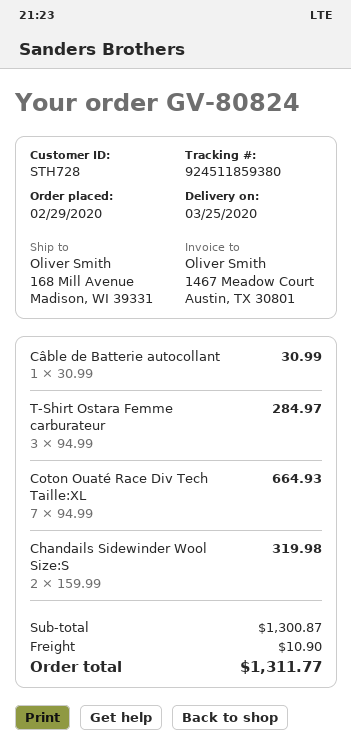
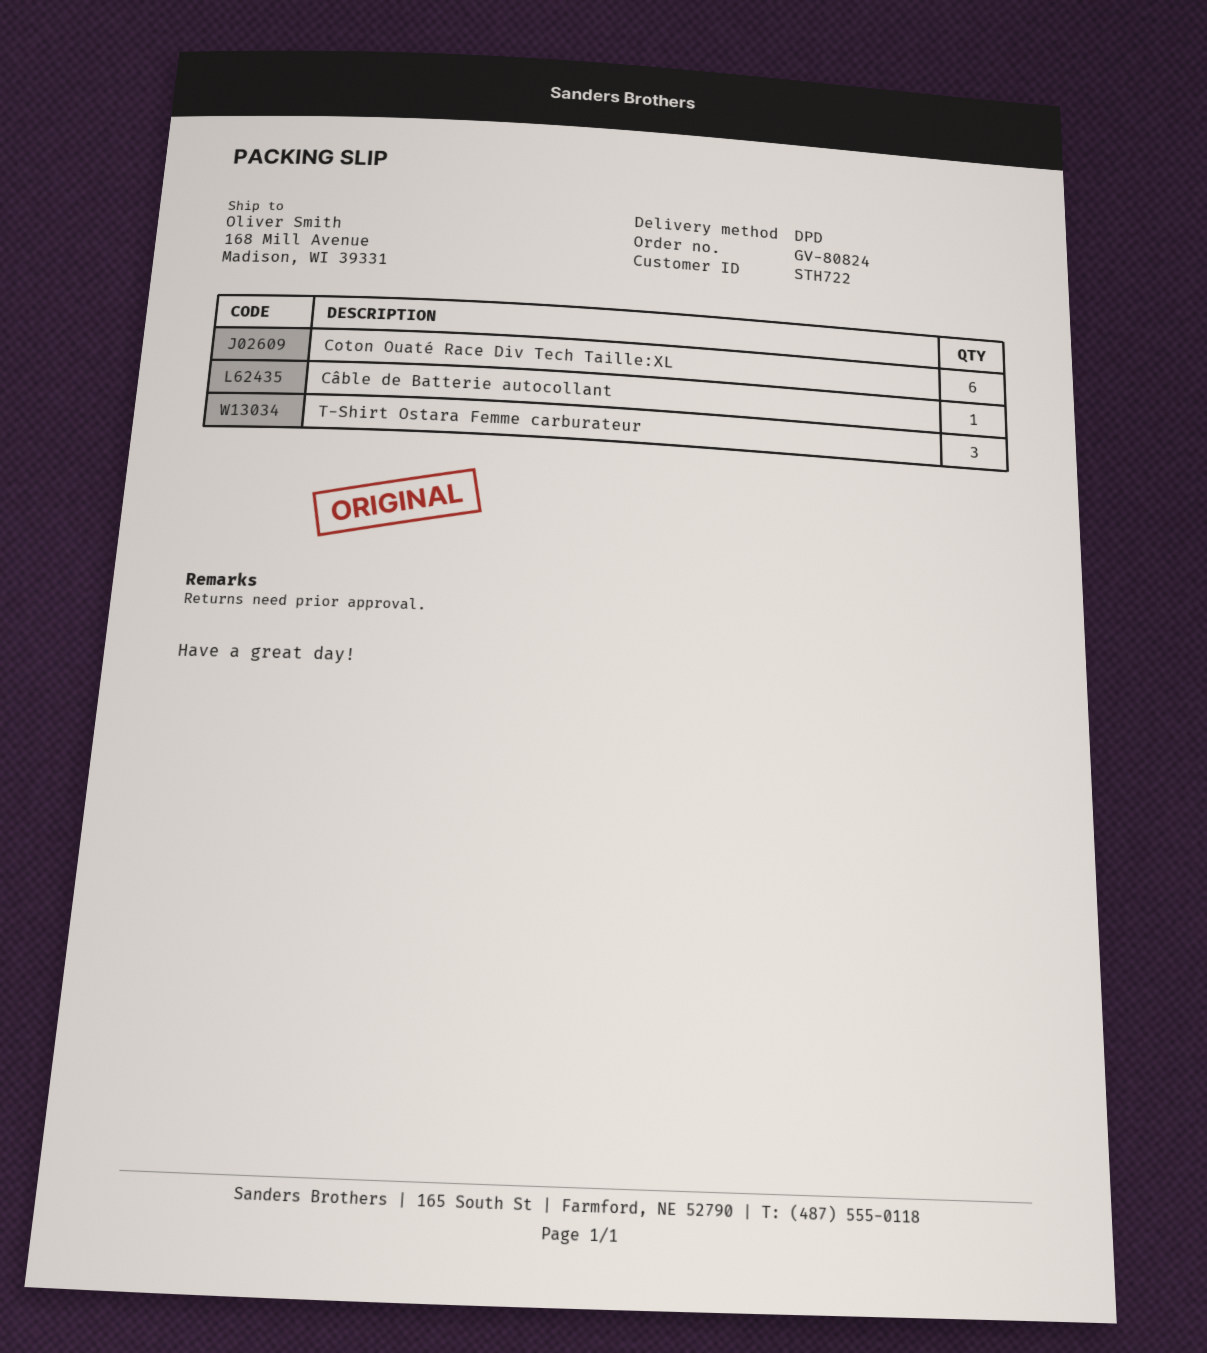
customer number: STH728 -> STH722
Coton Ouaté Race Div Tech Taille:XL: 7 -> 6
Chandails Sidewinder Wool Size:S: 2 -> none

